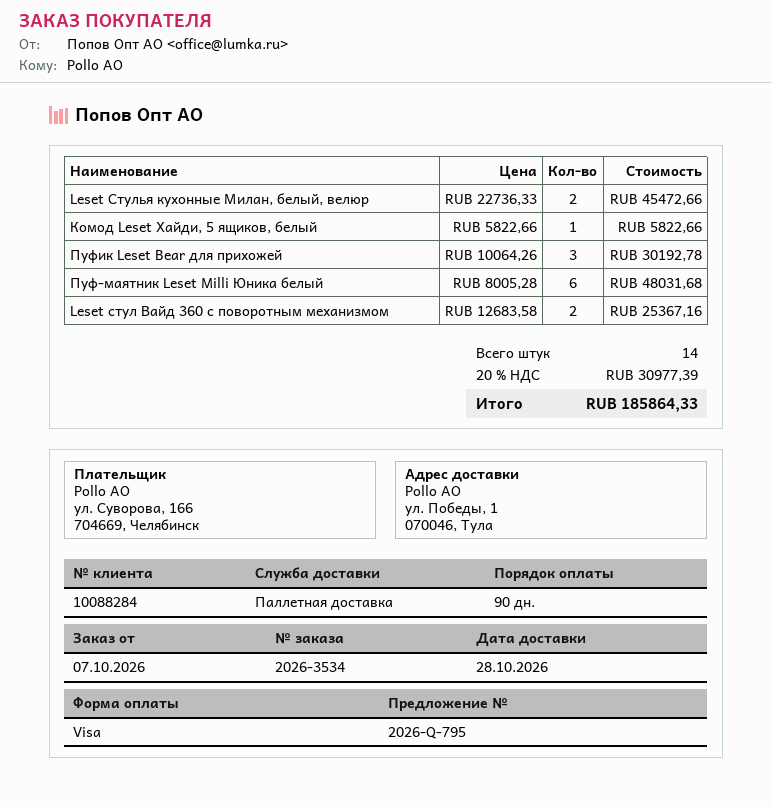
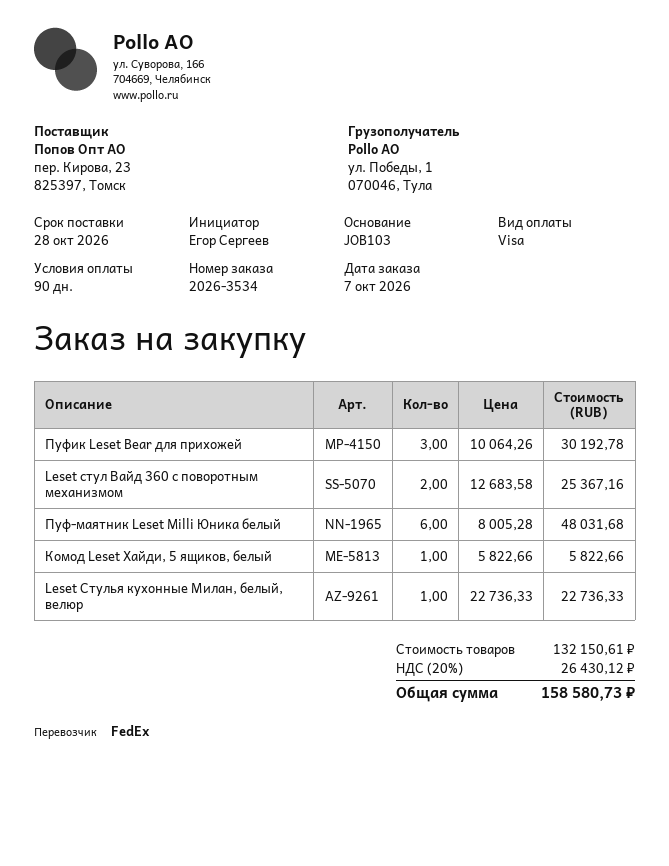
shipping method: pallet freight -> FedEx
Leset Стулья кухонные Милан, белый, велюр: 2 x 22736.33 = 45472.66 -> 1 x 22736.33 = 22736.33
tax: 20% = 30977.39 -> 20% = 26430.12
total: 185864.33 -> 158580.73

